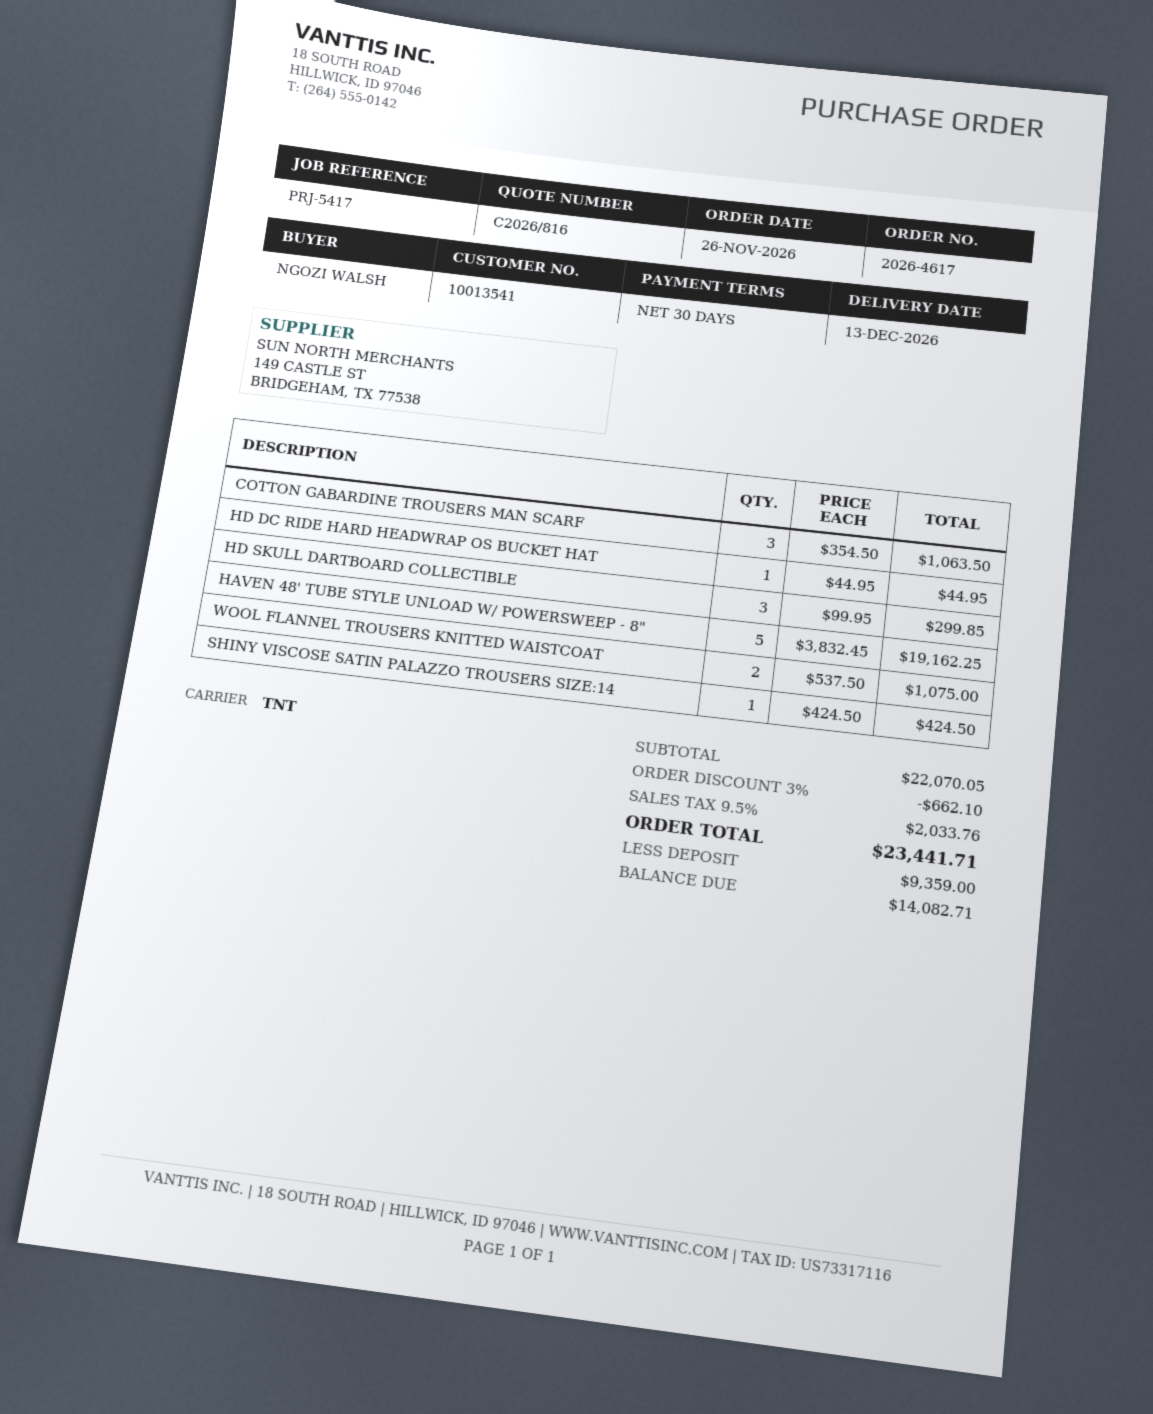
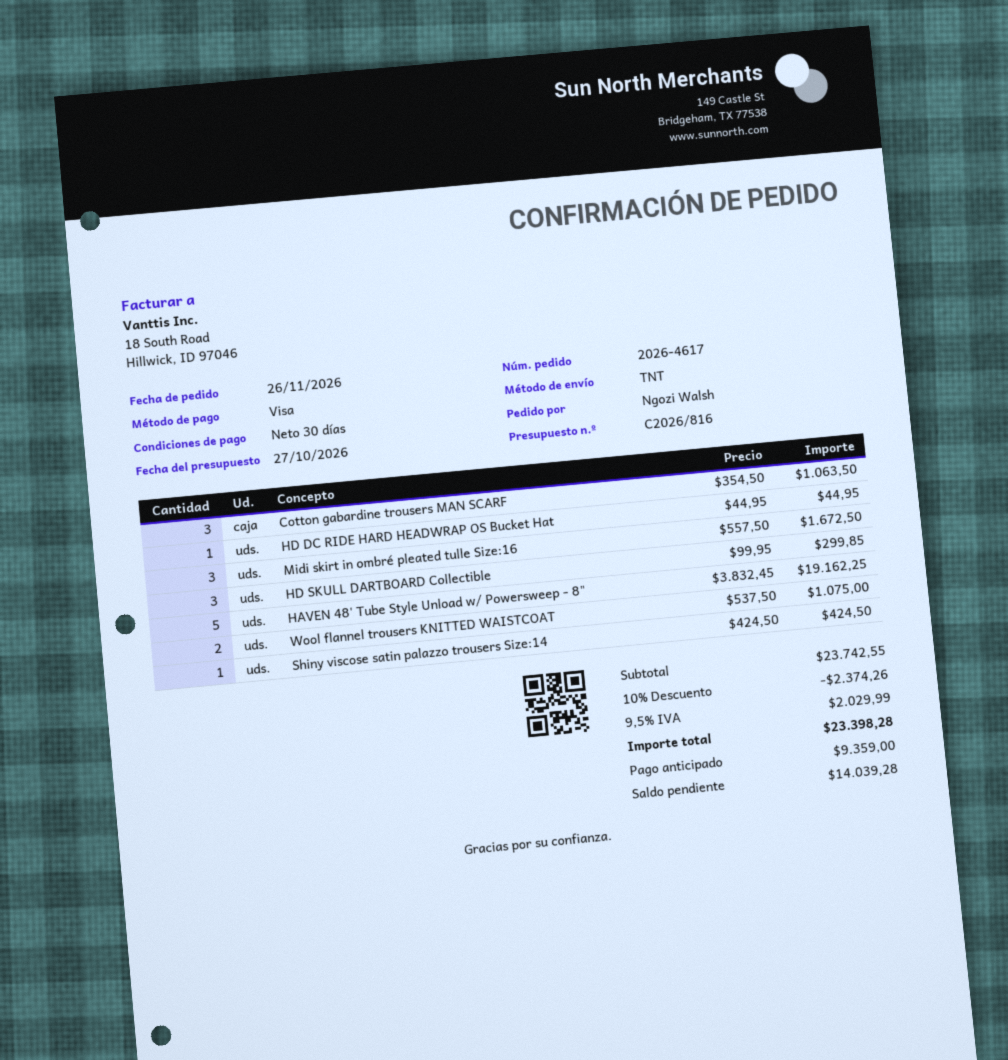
Midi skirt in ombré pleated tulle Size:16: none -> 3 x 557.50 = 1672.50
subtotal: 22070.05 -> 23742.55
discount: 3% = 662.10 -> 10% = 2374.26
tax: 9.5% = 2033.76 -> 9.5% = 2029.99
total: 23441.71 -> 23398.28
balance: 14082.71 -> 14039.28

